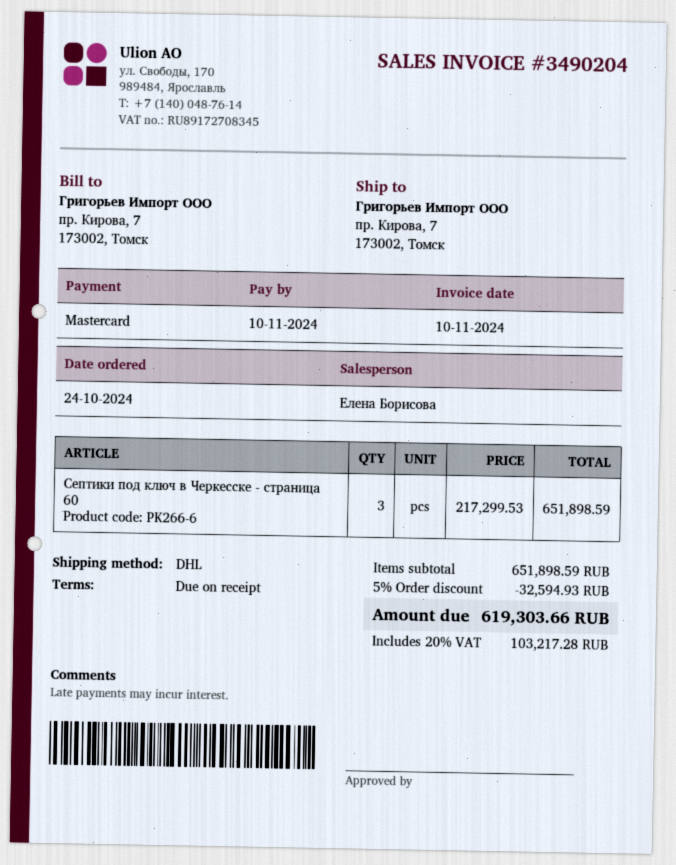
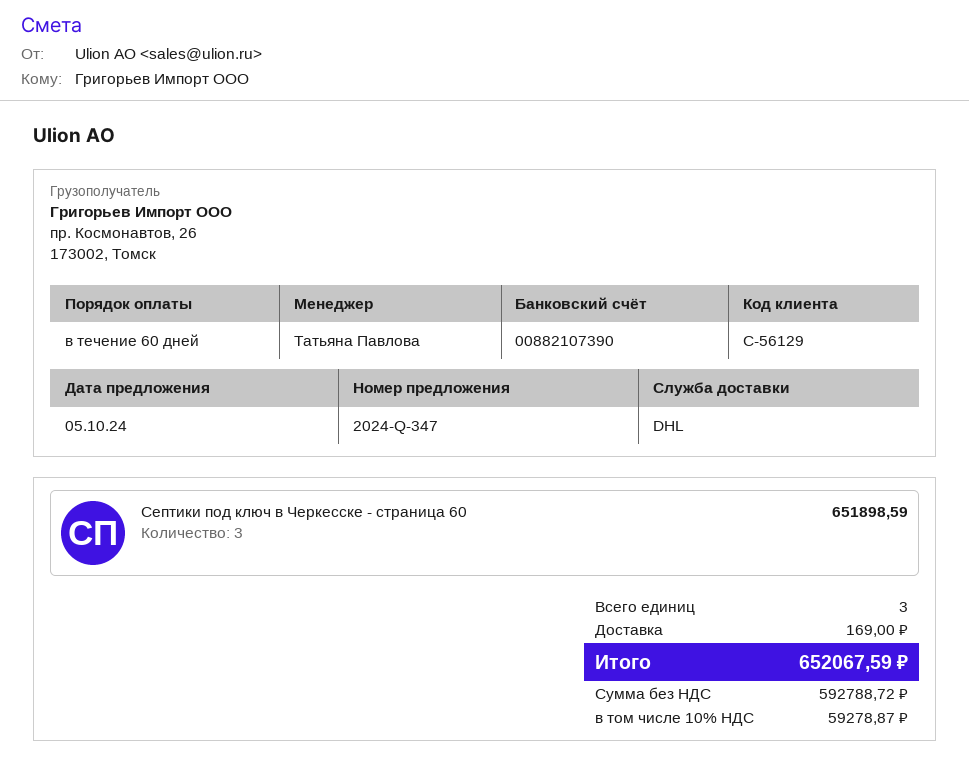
payment terms: on receipt -> 60 days
sales rep: Елена Борисова -> Татьяна Павлова
ship to: пр. Кирова, 7, 173002, Томск -> пр. Космонавтов, 26, 173002, Томск
discount: 5% = 32594.93 -> none
shipping: none -> 169.00
tax: 20% = 103217.28 -> 10% = 59278.87
total: 619303.66 -> 652067.59

